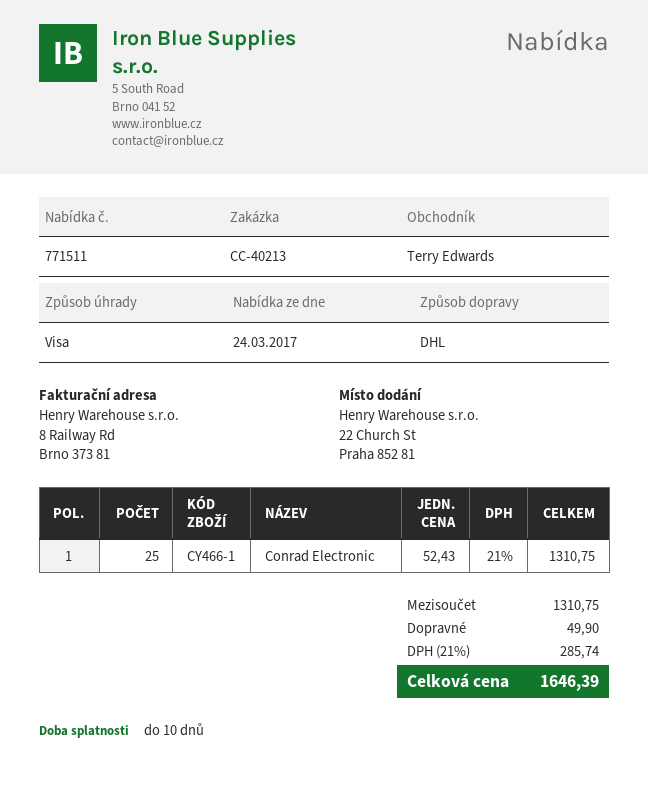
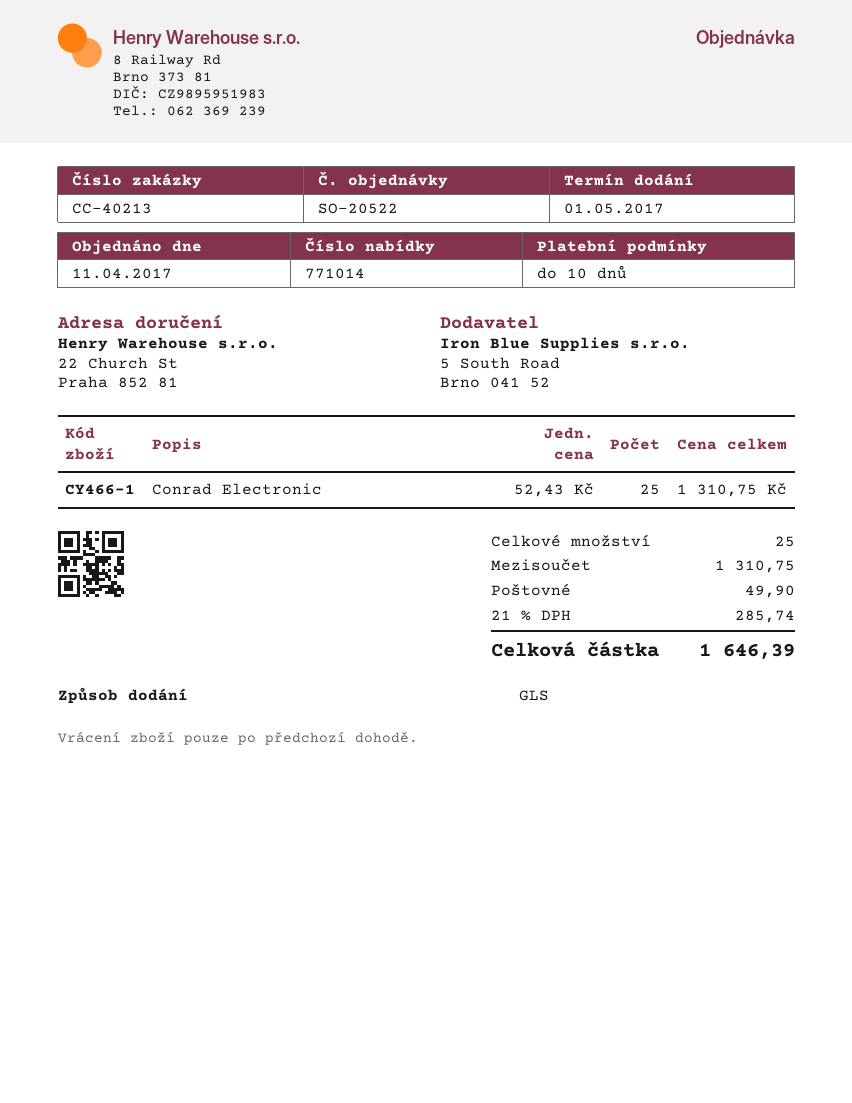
quote number: 771511 -> 771014
shipping method: DHL -> GLS

